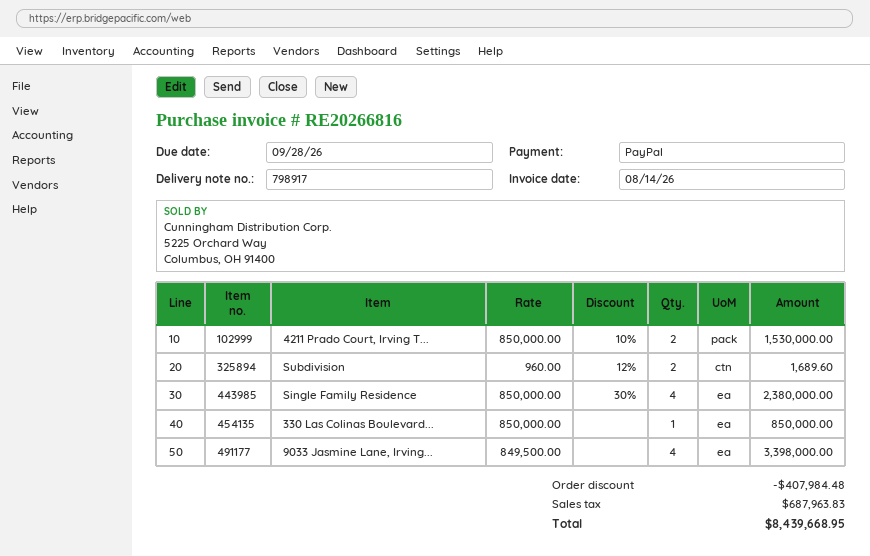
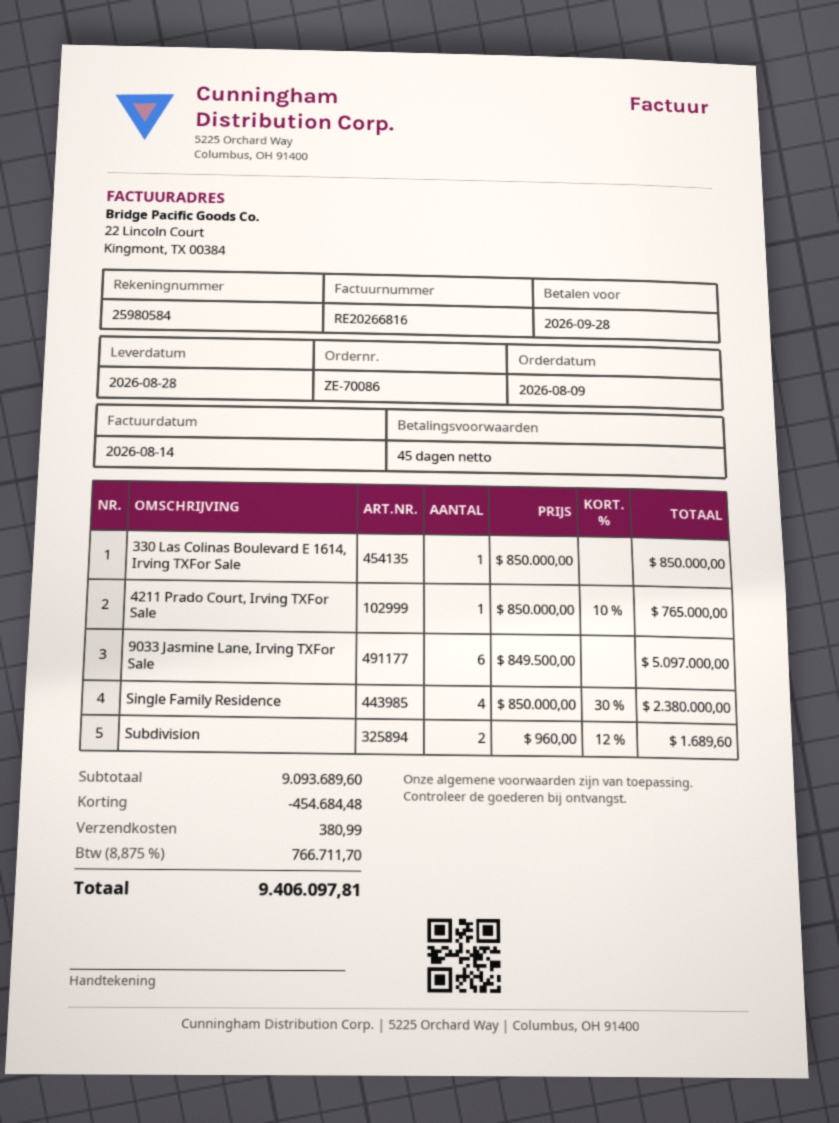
4211 Prado Court, Irving T...: 2 x 850000.00 - 10% = 1530000.00 -> 1 x 850000.00 - 10% = 765000.00
9033 Jasmine Lane, Irving...: 4 x 849500.00 = 3398000.00 -> 6 x 849500.00 = 5097000.00
discount: 407984.48 -> 454684.48
shipping: none -> 380.99
tax: 687963.83 -> 766711.70
total: 8439668.95 -> 9406097.81

